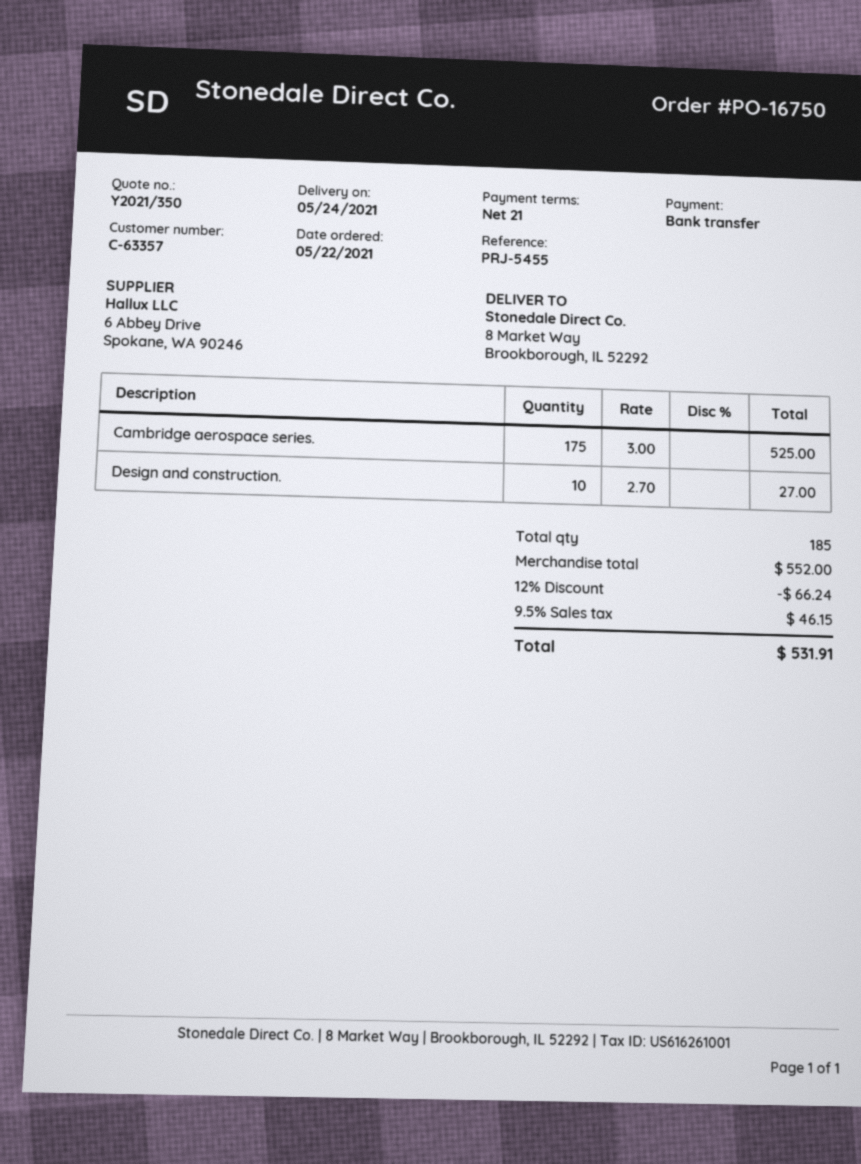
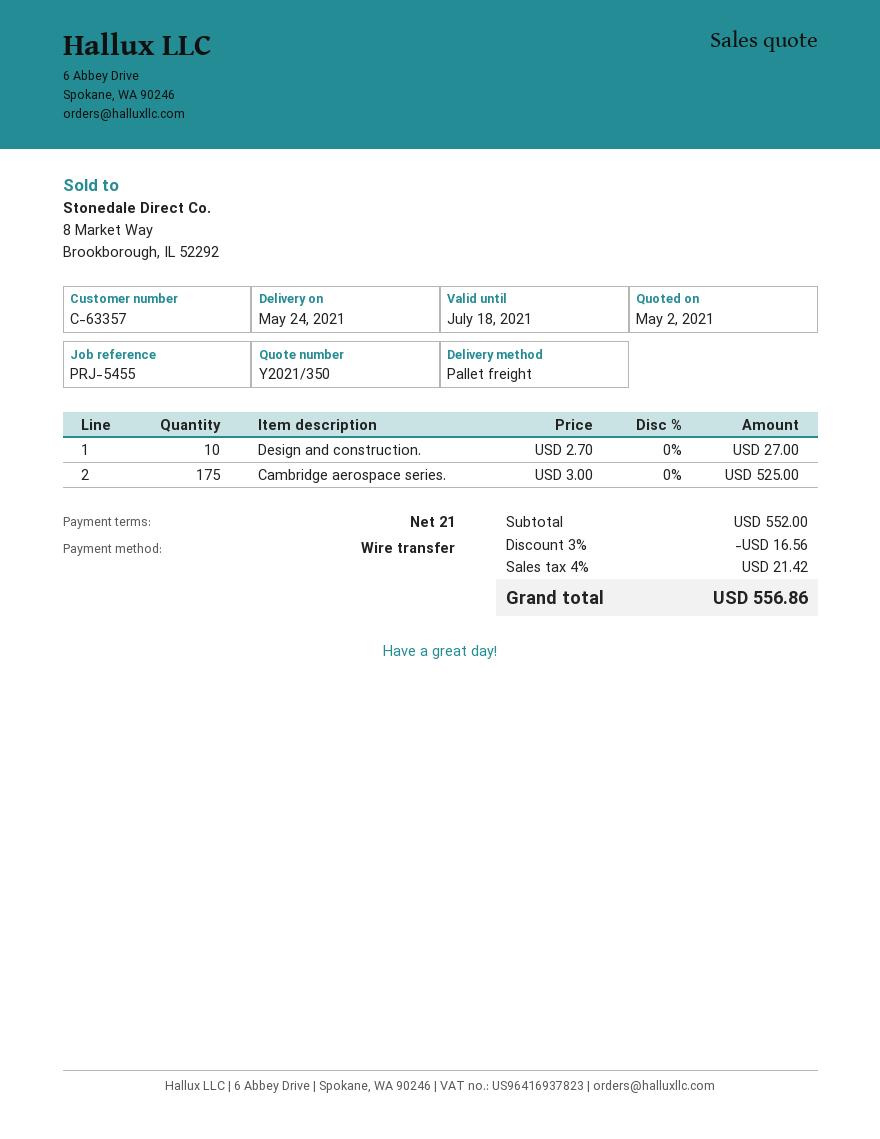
discount: 12% = 66.24 -> 3% = 16.56
tax: 9.5% = 46.15 -> 4% = 21.42
total: 531.91 -> 556.86

